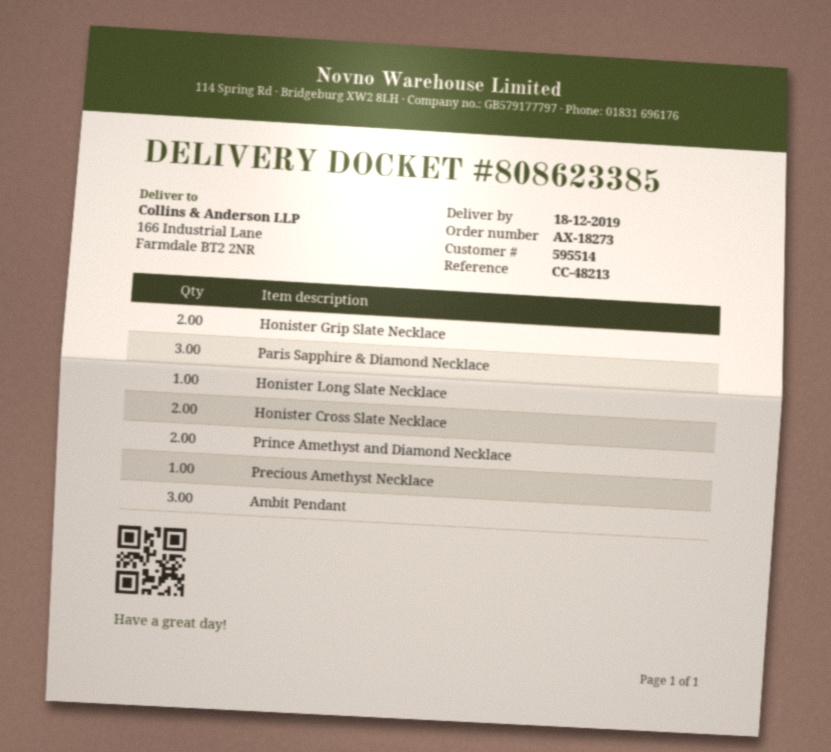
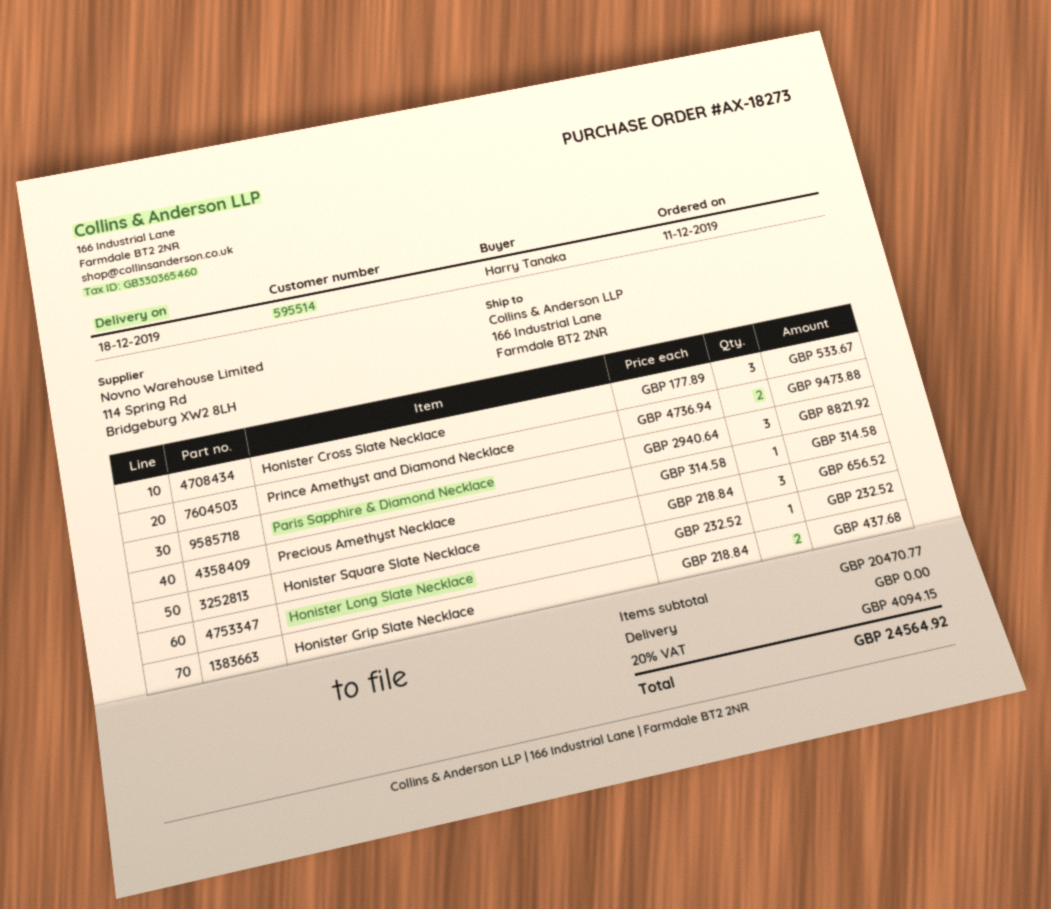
Honister Cross Slate Necklace: 2 -> 3
Ambit Pendant: 3 -> none
Honister Square Slate Necklace: none -> 3

